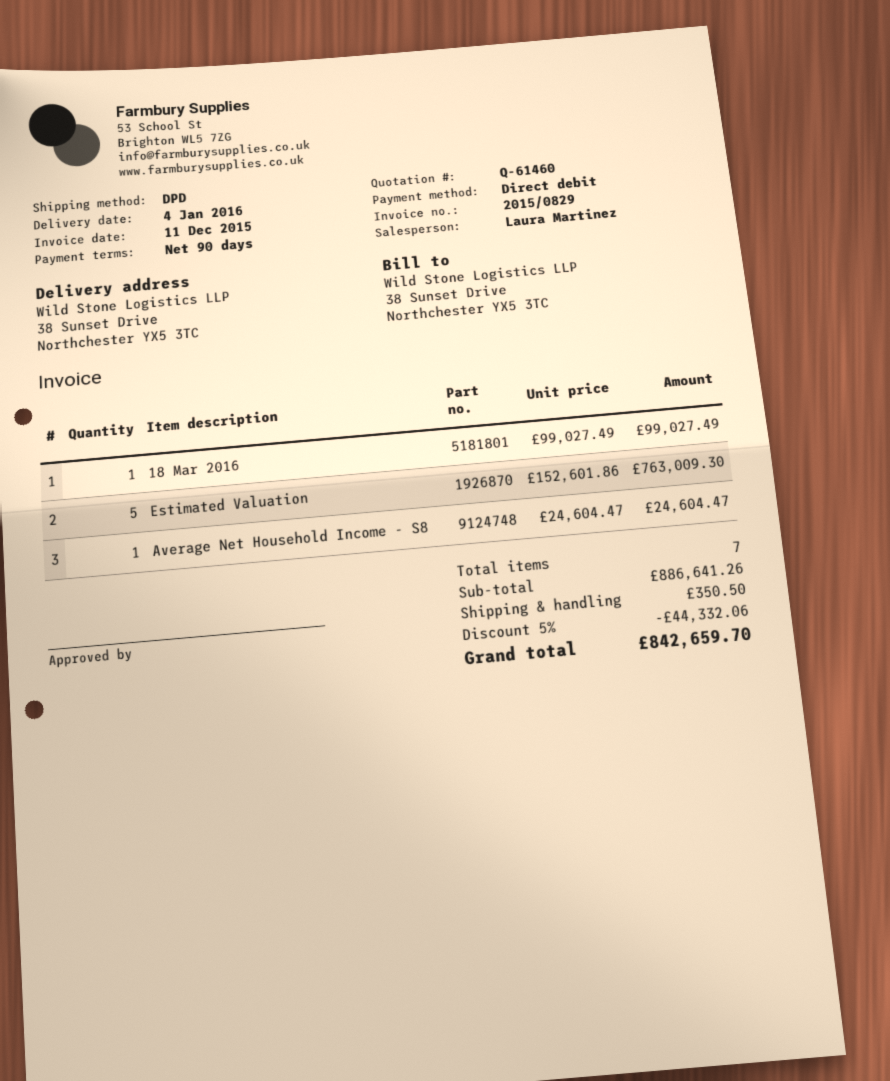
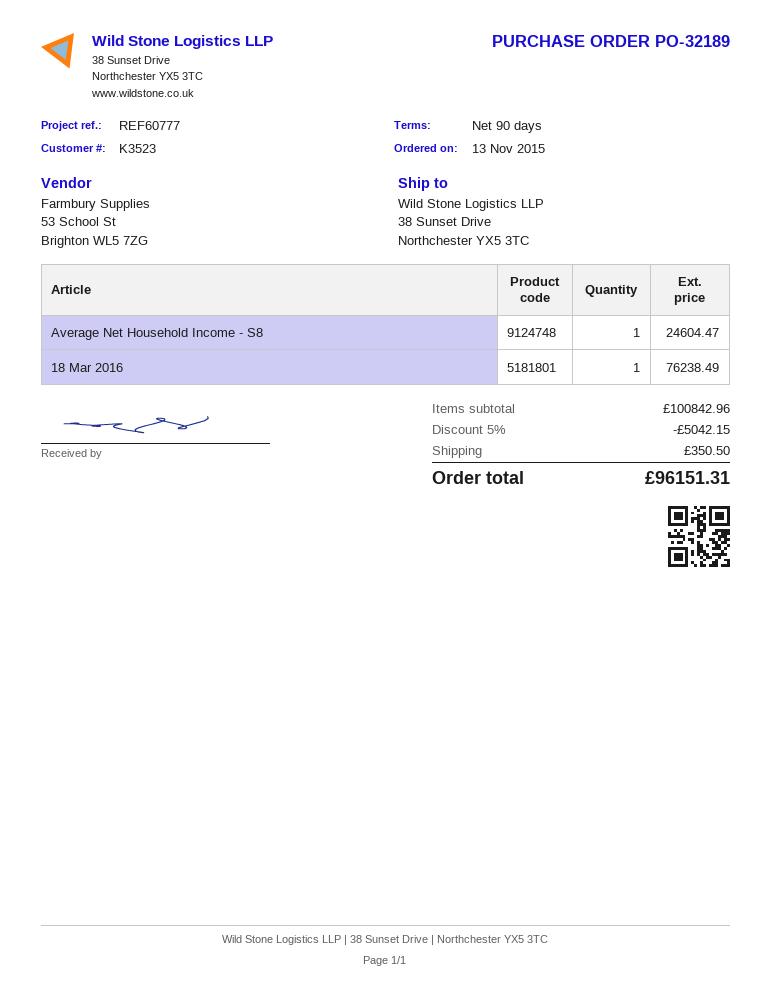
18 Mar 2016: 1 for 99027.49 -> 1 for 76238.49
Estimated Valuation: 5 for 763009.30 -> none
subtotal: 886641.26 -> 100842.96
discount: 5% = 44332.06 -> 5% = 5042.15
total: 842659.70 -> 96151.31

